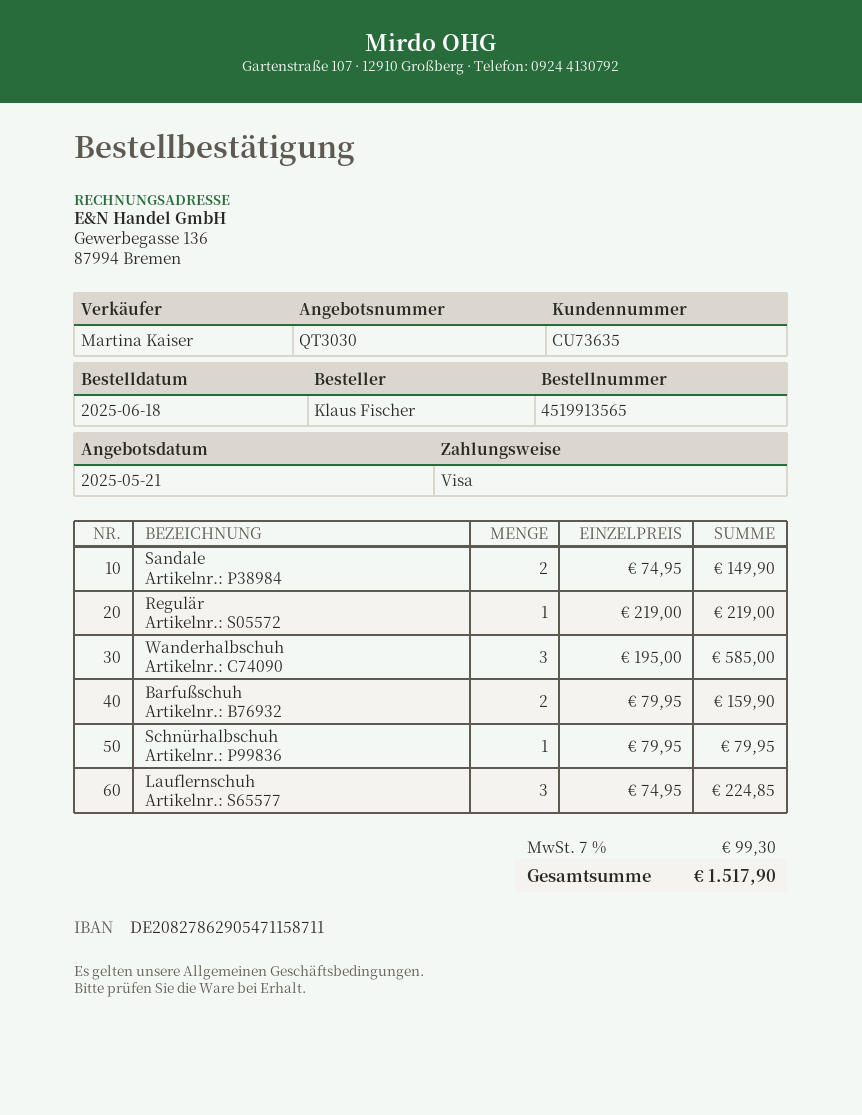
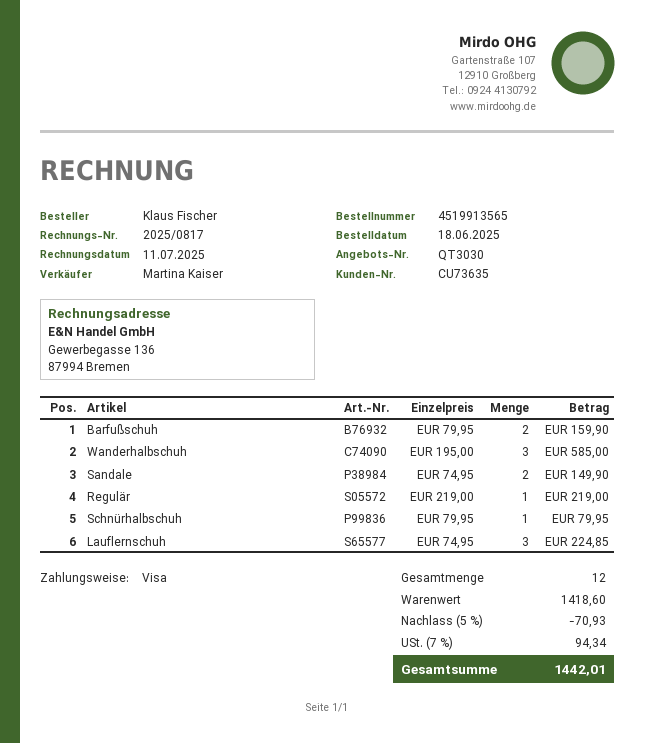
discount: none -> 5% = 70.93
tax: 7% = 99.30 -> 7% = 94.34
total: 1517.90 -> 1442.01

